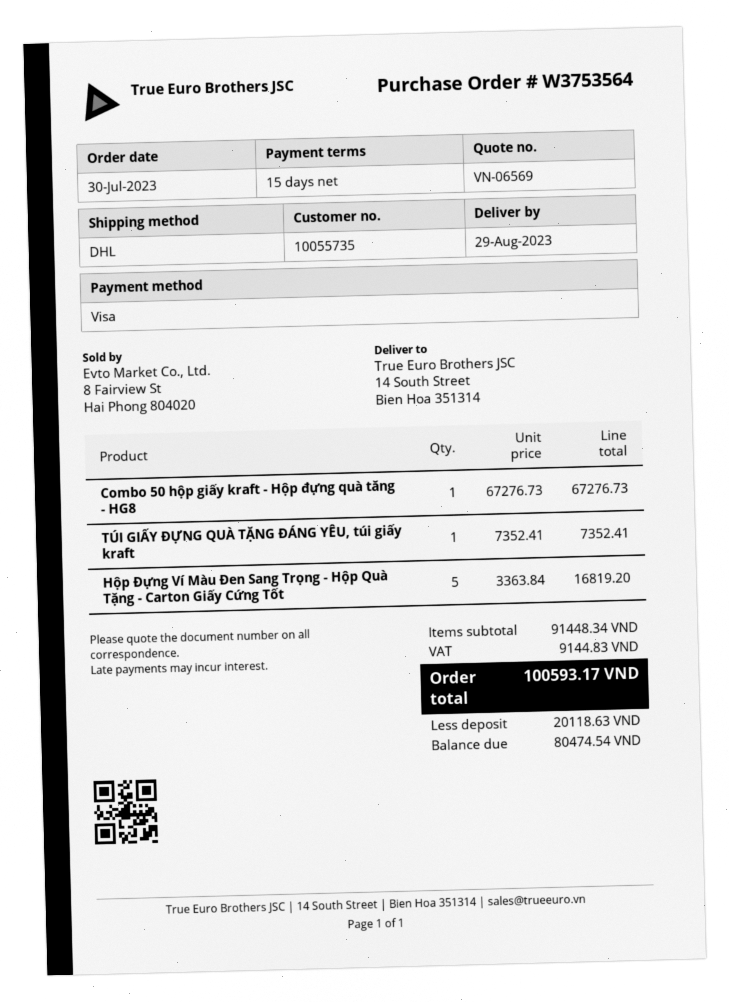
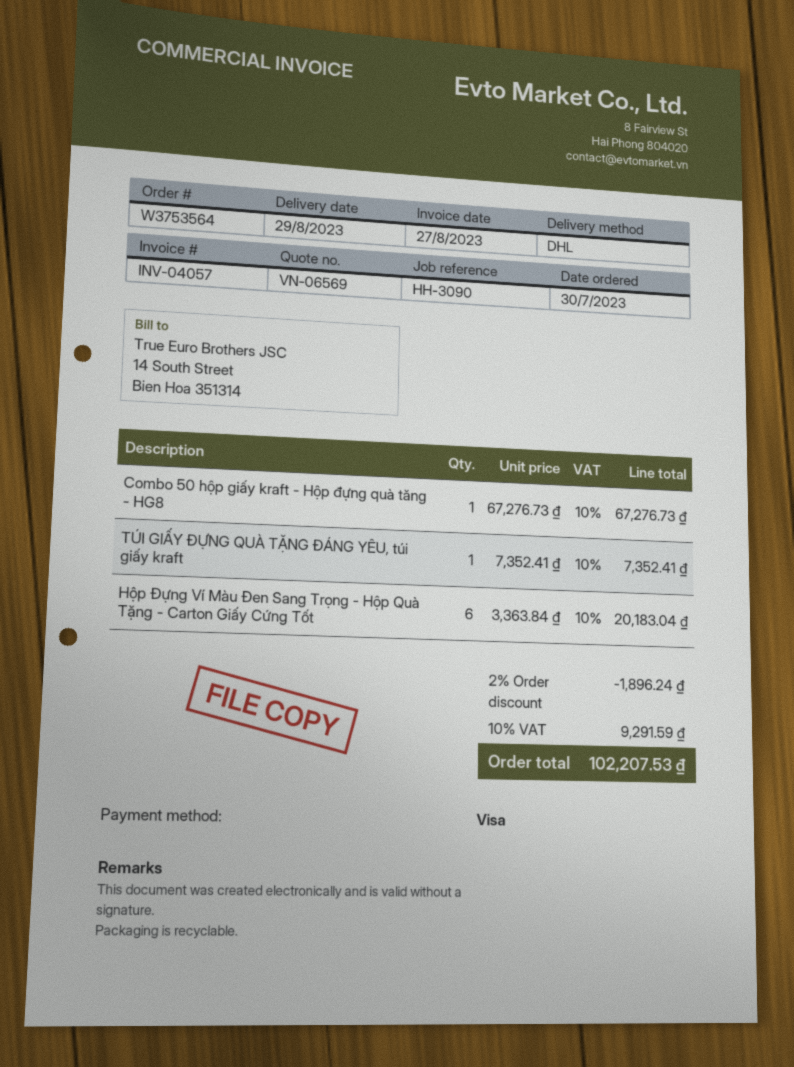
Hộp Đựng Ví Màu Đen Sang Trọng - Hộp Quà Tặng - Carton Giấy Cứng Tốt: 5 x 3363.84 = 16819.20 -> 6 x 3363.84 = 20183.04
discount: none -> 2% = 1896.24
tax: 9144.83 -> 9291.59
total: 100593.17 -> 102207.53

